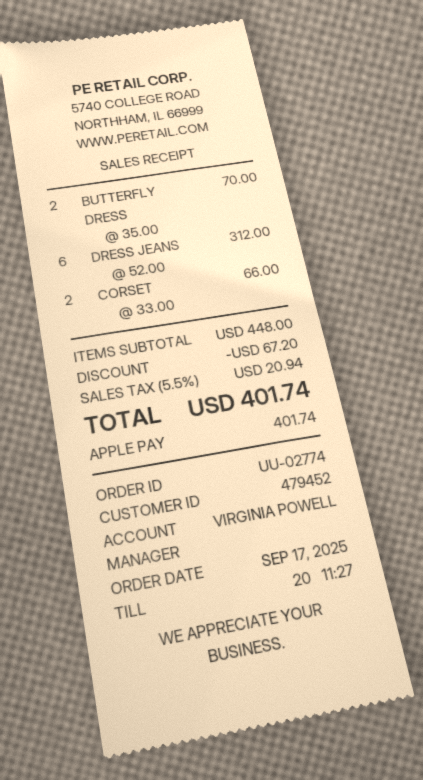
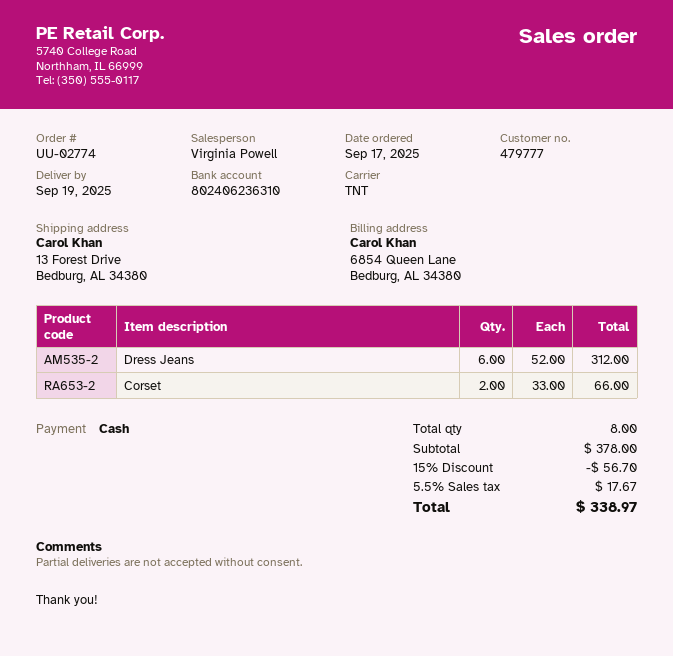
customer number: 479452 -> 479777
payment method: Apple Pay -> cash
BUTTERFLY DRESS: 2 x 35.00 = 70.00 -> none
subtotal: 448.00 -> 378.00
discount: 67.20 -> 56.70
tax: 5.5% = 20.94 -> 5.5% = 17.67
total: 401.74 -> 338.97

